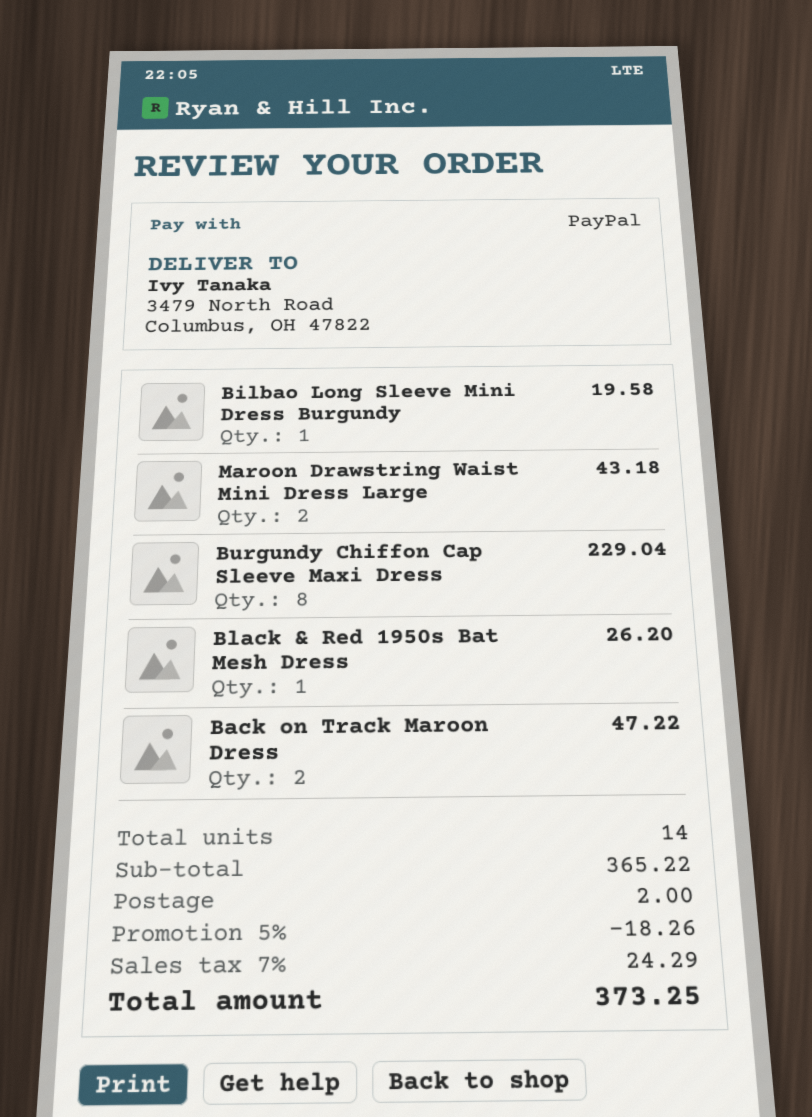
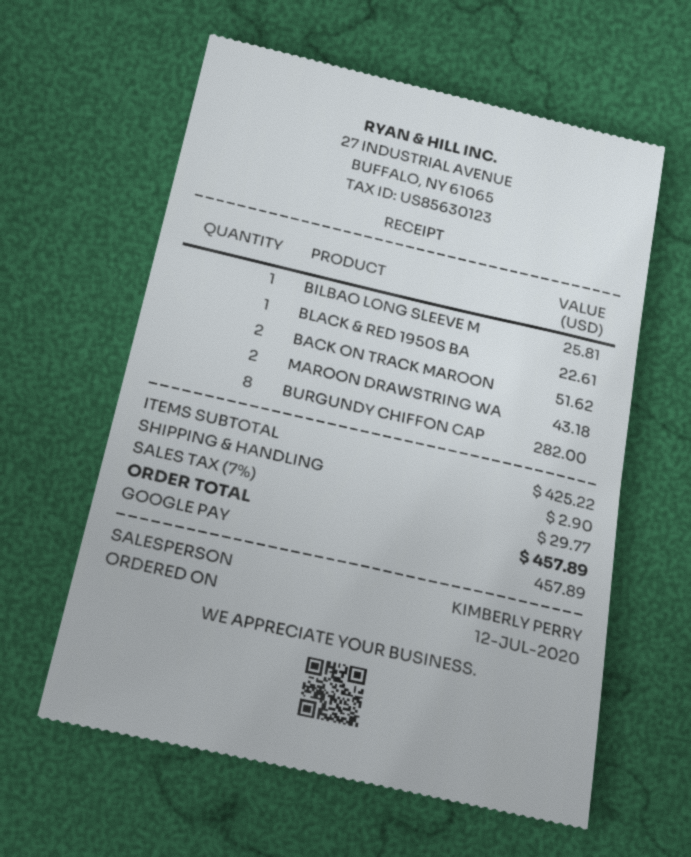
payment method: PayPal -> Google Pay
Bilbao Long Sleeve Mini Dress Burgundy: 1 for 19.58 -> 1 for 25.81
Burgundy Chiffon Cap Sleeve Maxi Dress: 8 for 229.04 -> 8 for 282.00
Black & Red 1950s Bat Mesh Dress: 1 for 26.20 -> 1 for 22.61
Back on Track Maroon Dress: 2 for 47.22 -> 2 for 51.62
subtotal: 365.22 -> 425.22
discount: 5% = 18.26 -> none
shipping: 2.00 -> 2.90
tax: 7% = 24.29 -> 7% = 29.77
total: 373.25 -> 457.89

